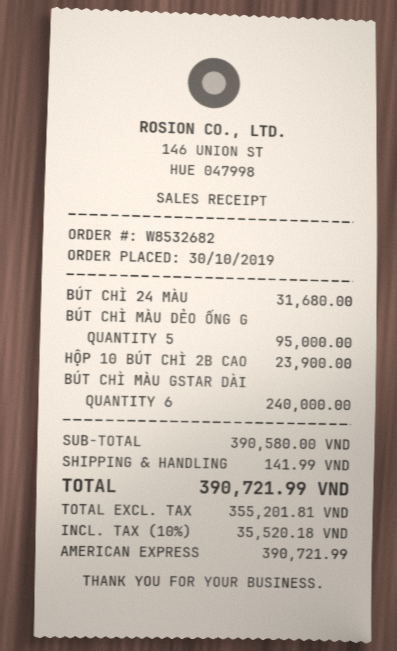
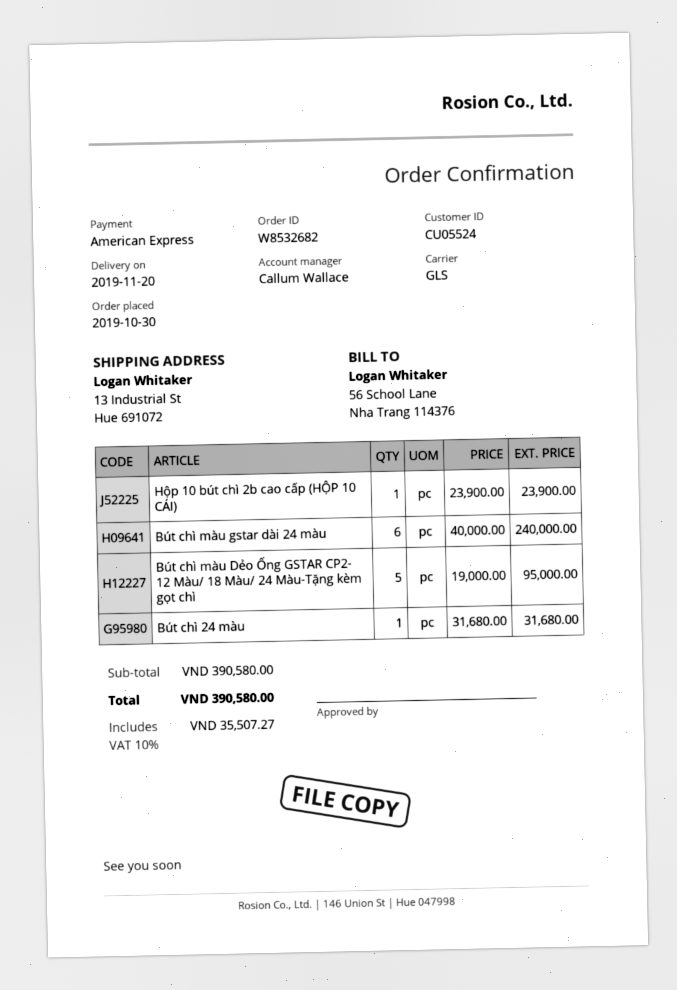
shipping: 141.99 -> none
tax: 10% = 35520.18 -> 10% = 35507.27
total: 390721.99 -> 390580.00

